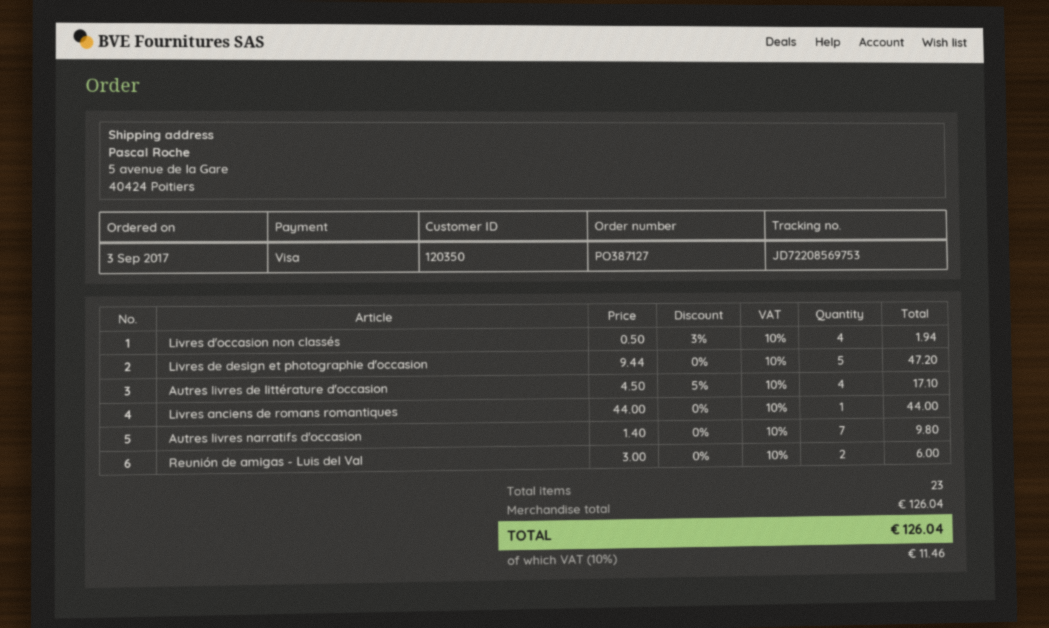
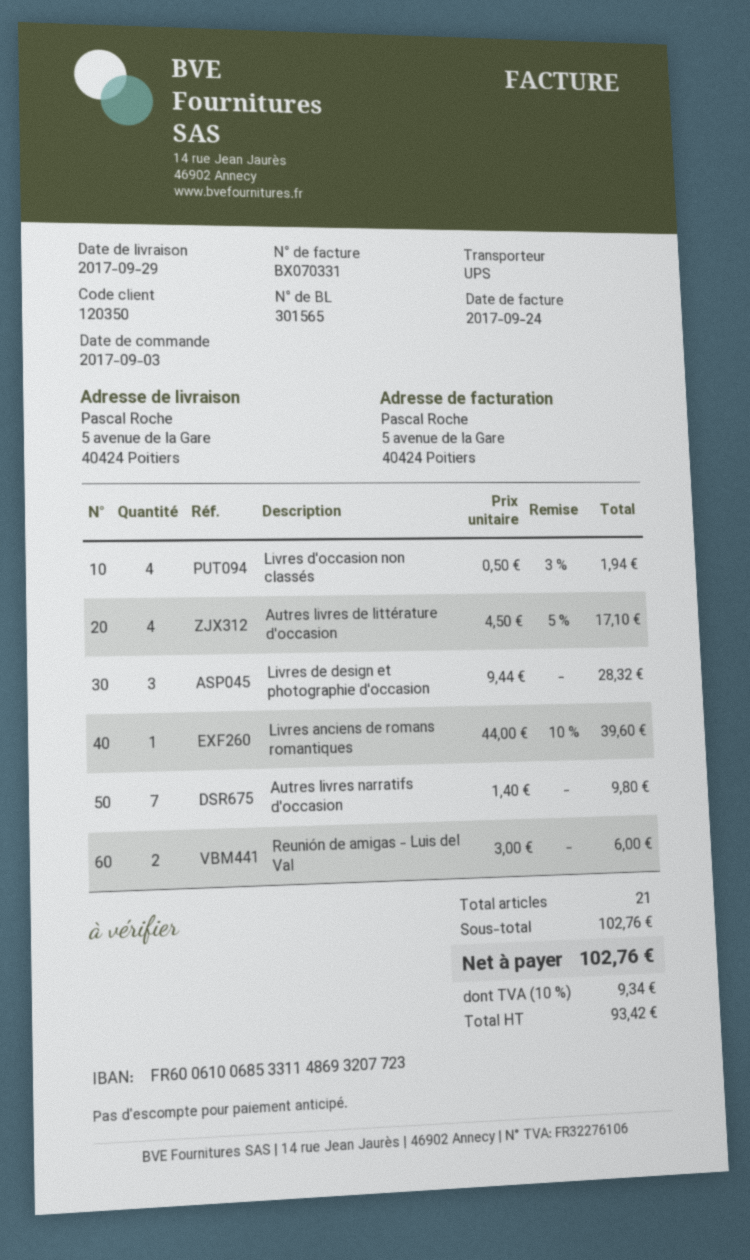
Livres de design et photographie d'occasion: 5 x 9.44 = 47.20 -> 3 x 9.44 = 28.32
Livres anciens de romans romantiques: 1 x 44.00 = 44.00 -> 1 x 44.00 - 10% = 39.60
total quantity: 23 -> 21
subtotal: 126.04 -> 102.76
tax: 10% = 11.46 -> 10% = 9.34
total: 126.04 -> 102.76

